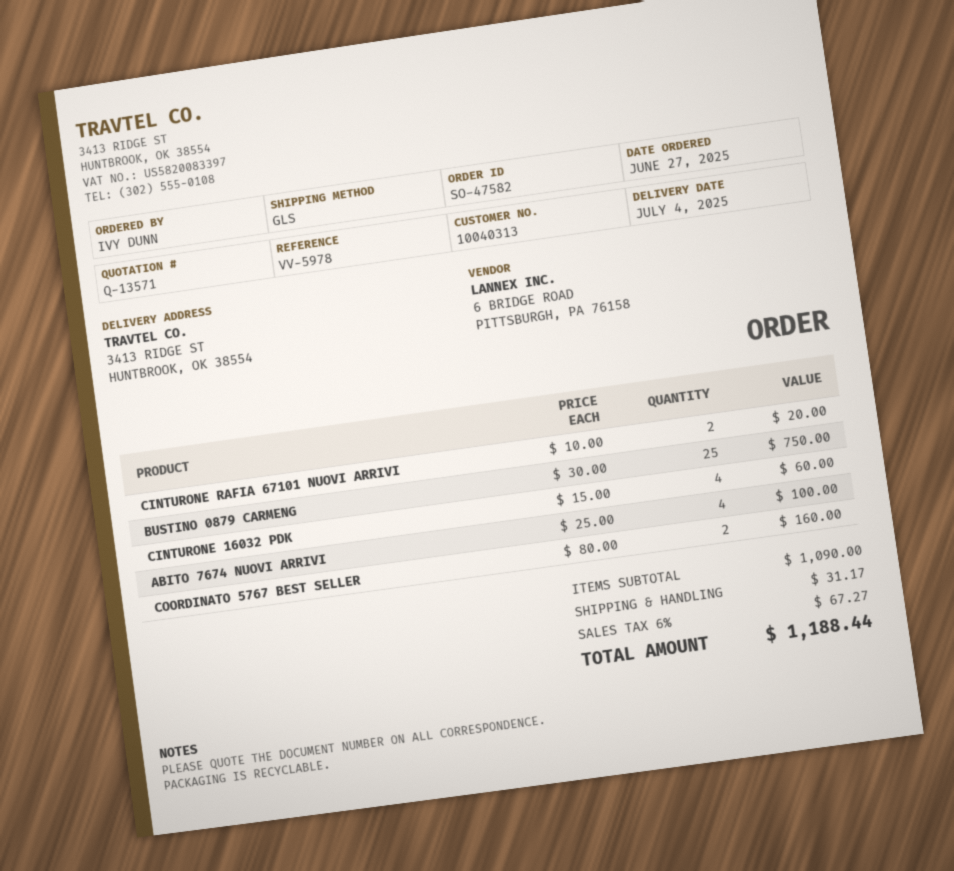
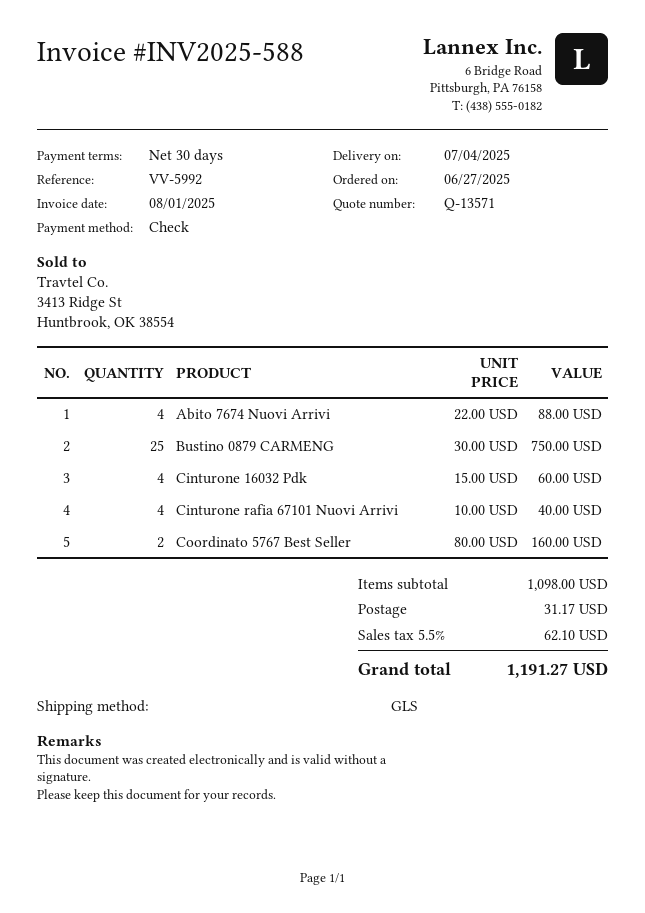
reference: VV-5978 -> VV-5992
CINTURONE RAFIA 67101 NUOVI ARRIVI: 2 x 10.00 = 20.00 -> 4 x 10.00 = 40.00
ABITO 7674 NUOVI ARRIVI: 4 x 25.00 = 100.00 -> 4 x 22.00 = 88.00
subtotal: 1090.00 -> 1098.00
tax: 6% = 67.27 -> 5.5% = 62.10
total: 1188.44 -> 1191.27

